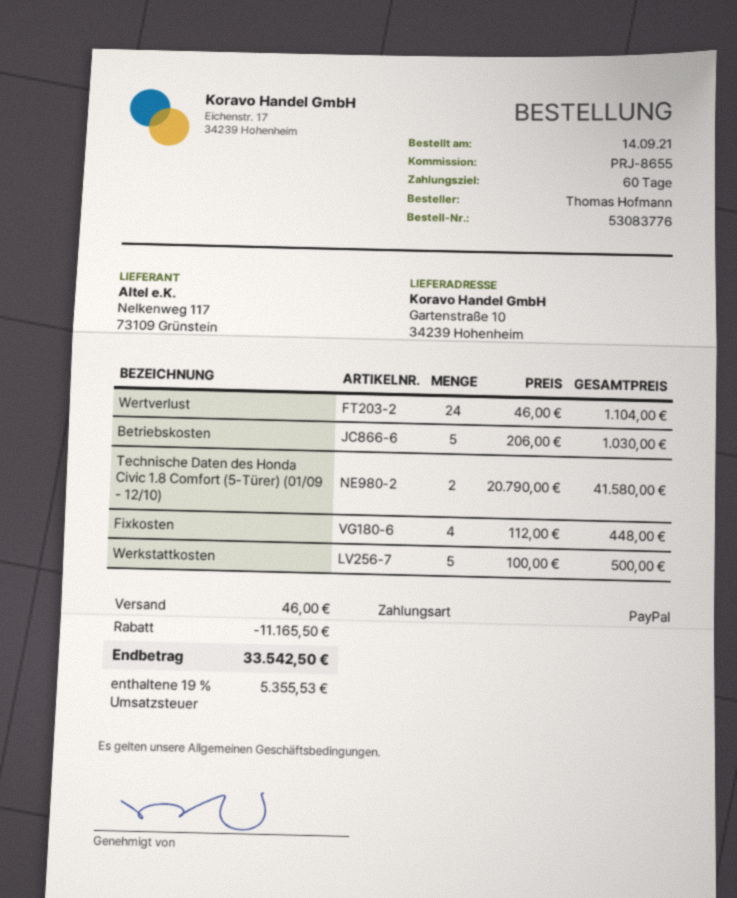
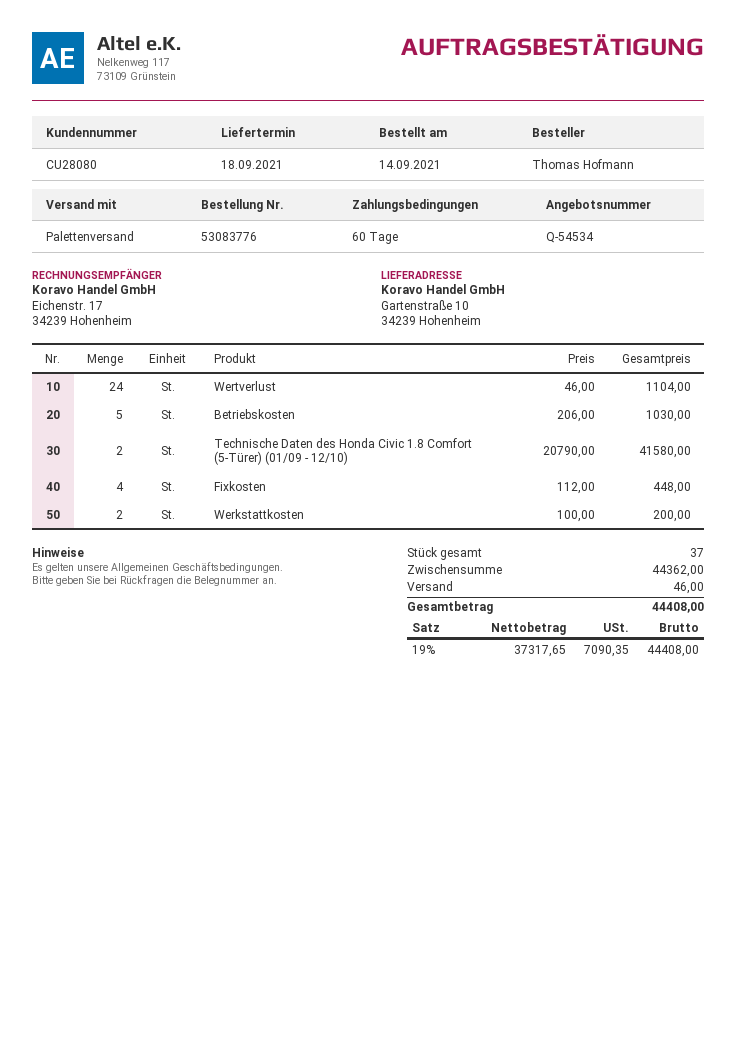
Werkstattkosten: 5 x 100.00 = 500.00 -> 2 x 100.00 = 200.00
discount: 11165.50 -> none
tax: 19% = 5355.53 -> 19% = 7090.35
total: 33542.50 -> 44408.00

